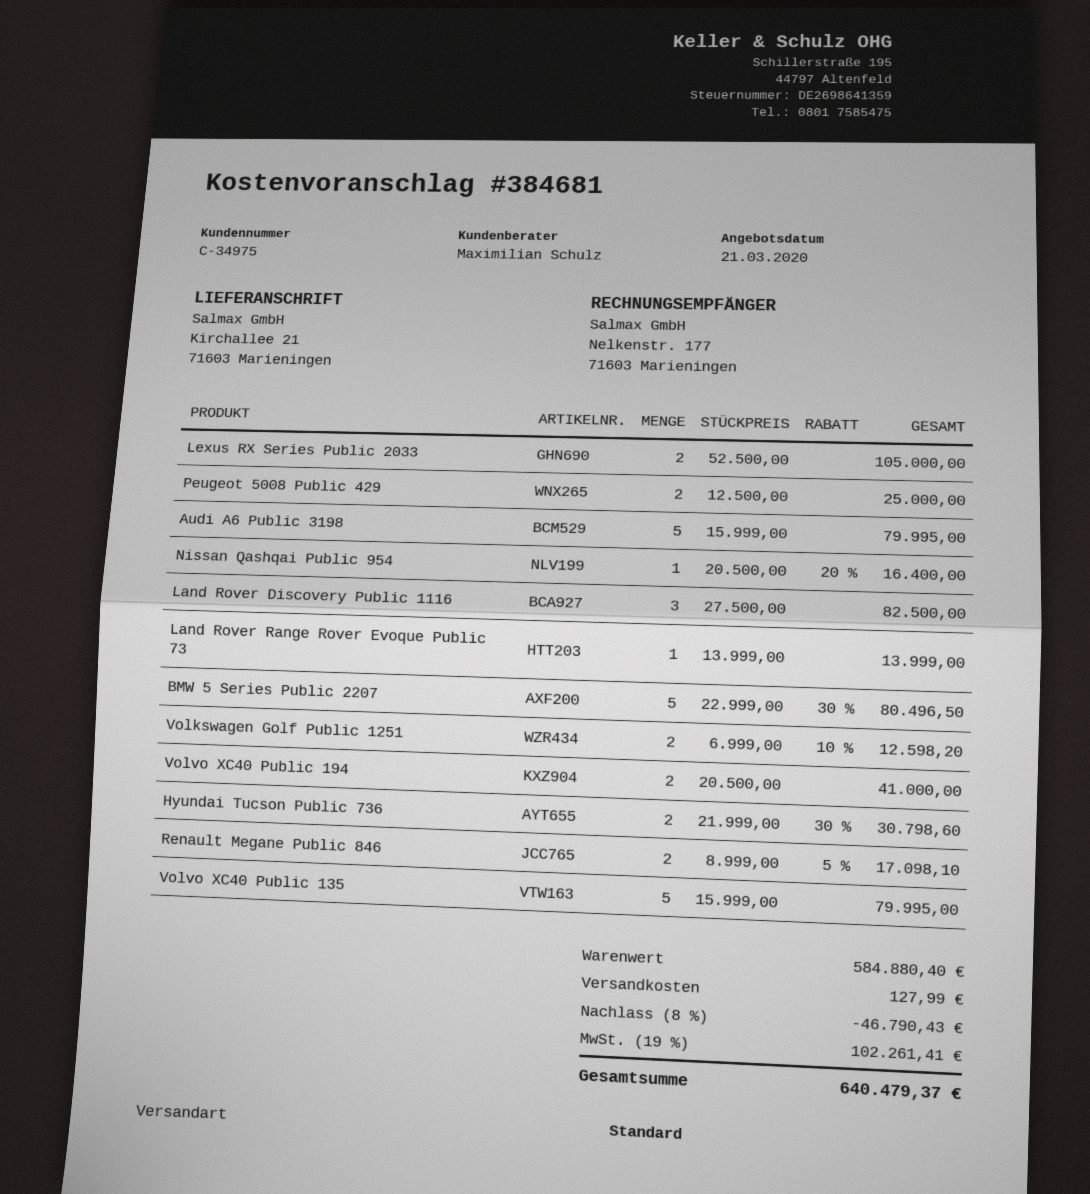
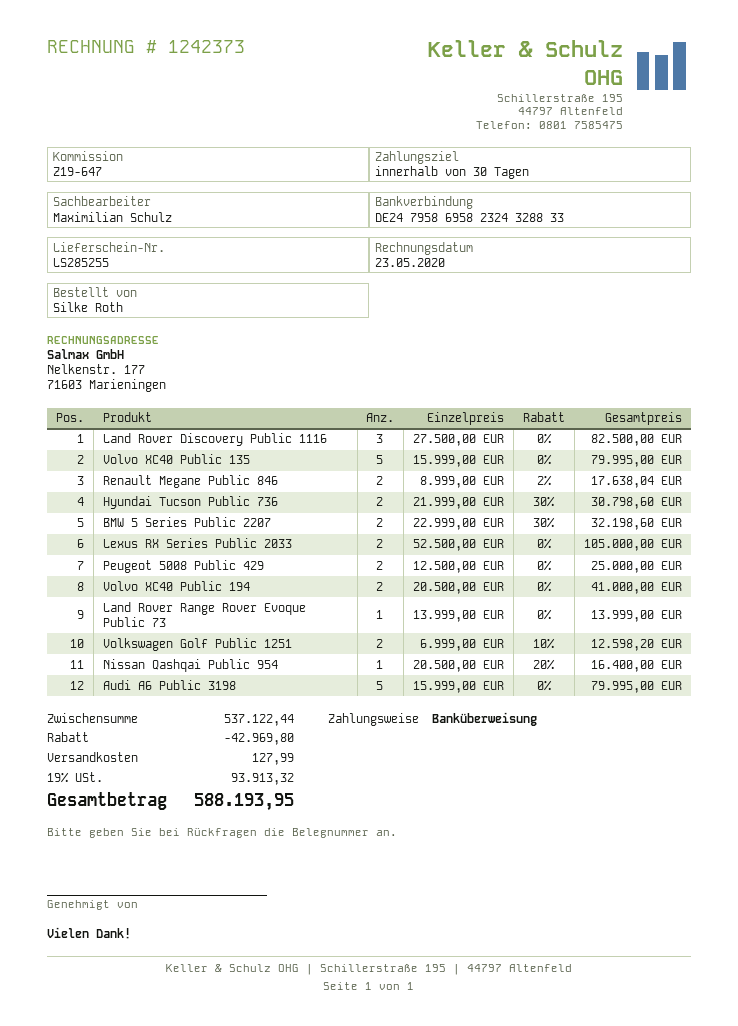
BMW 5 Series Public 2207: 5 x 22999.00 - 30% = 80496.50 -> 2 x 22999.00 - 30% = 32198.60
Renault Megane Public 846: 2 x 8999.00 - 5% = 17098.10 -> 2 x 8999.00 - 2% = 17638.04
subtotal: 584880.40 -> 537122.44
discount: 46790.43 -> 42969.80
tax: 19% = 102261.41 -> 19% = 93913.32
total: 640479.37 -> 588193.95

